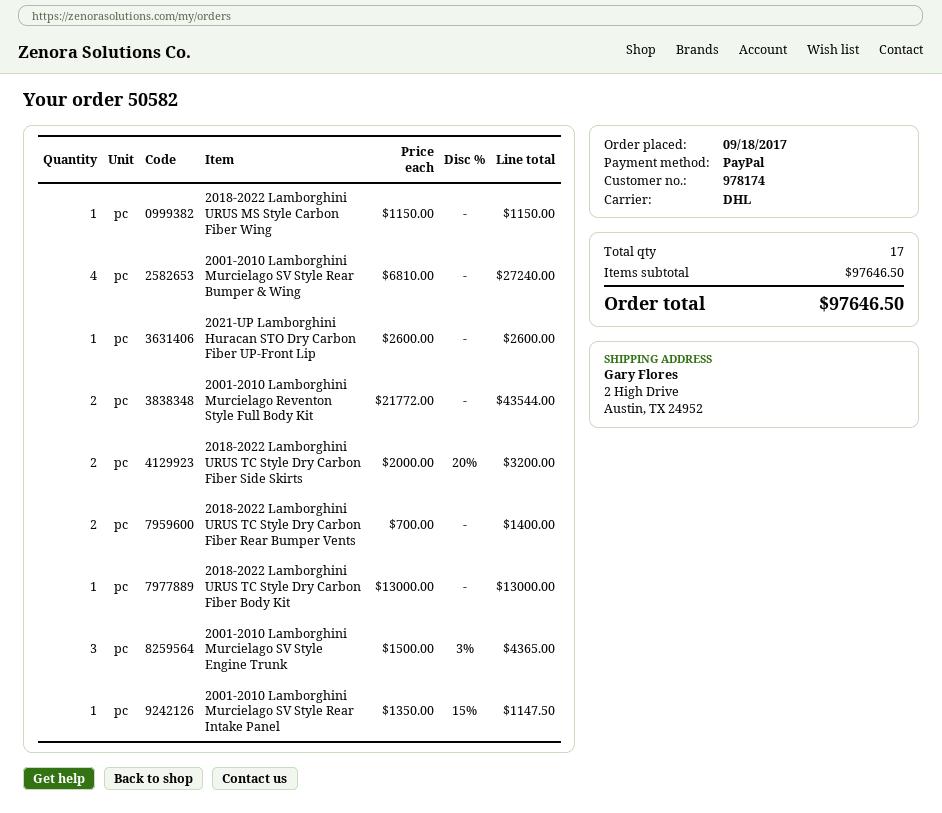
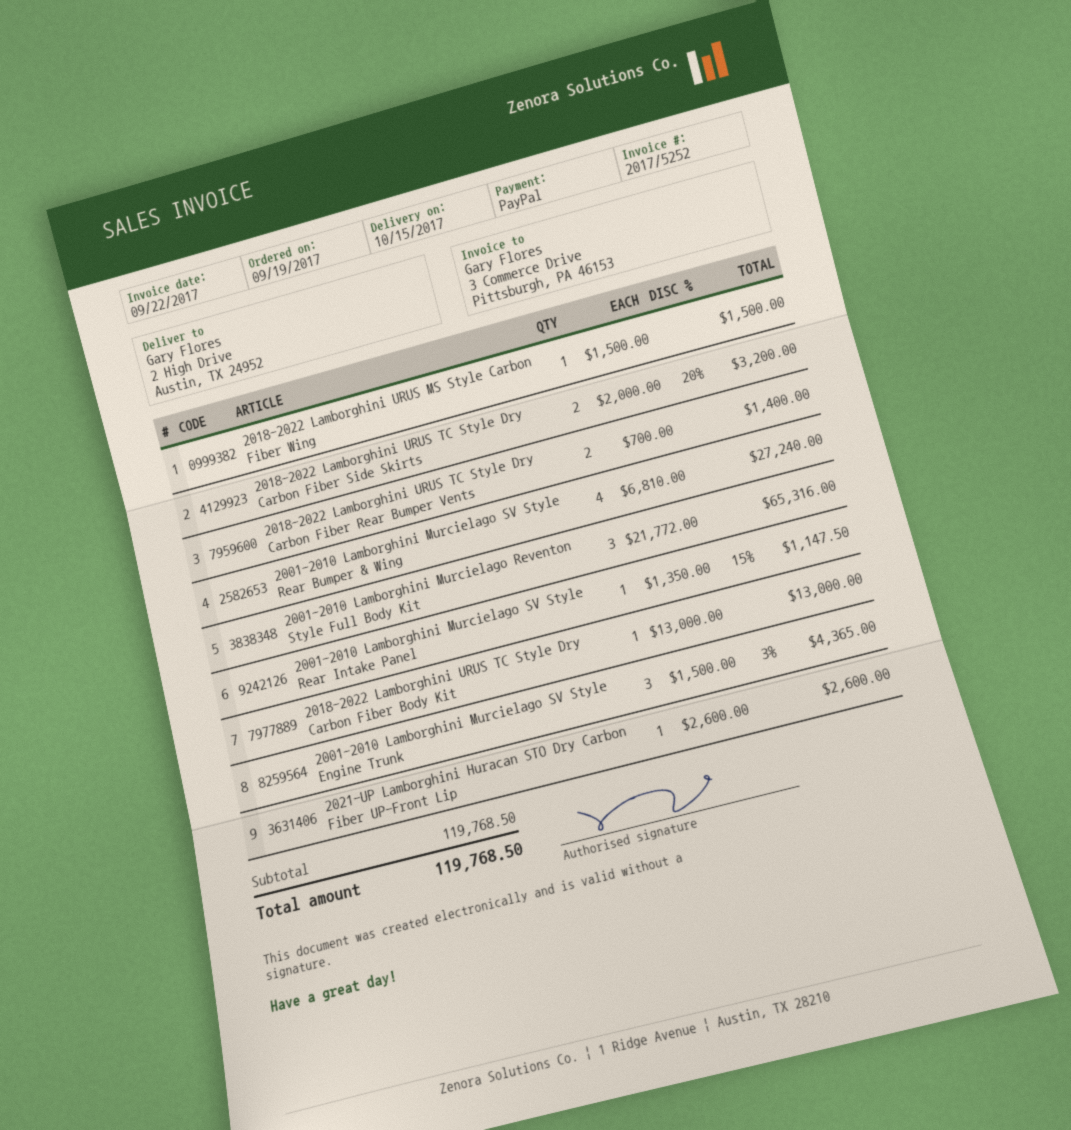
order date: 2017-09-18 -> 2017-09-19
2018-2022 Lamborghini URUS MS Style Carbon Fiber Wing: 1 x 1150.00 = 1150.00 -> 1 x 1500.00 = 1500.00
2001-2010 Lamborghini Murcielago Reventon Style Full Body Kit: 2 x 21772.00 = 43544.00 -> 3 x 21772.00 = 65316.00
subtotal: 97646.50 -> 119768.50
total: 97646.50 -> 119768.50

